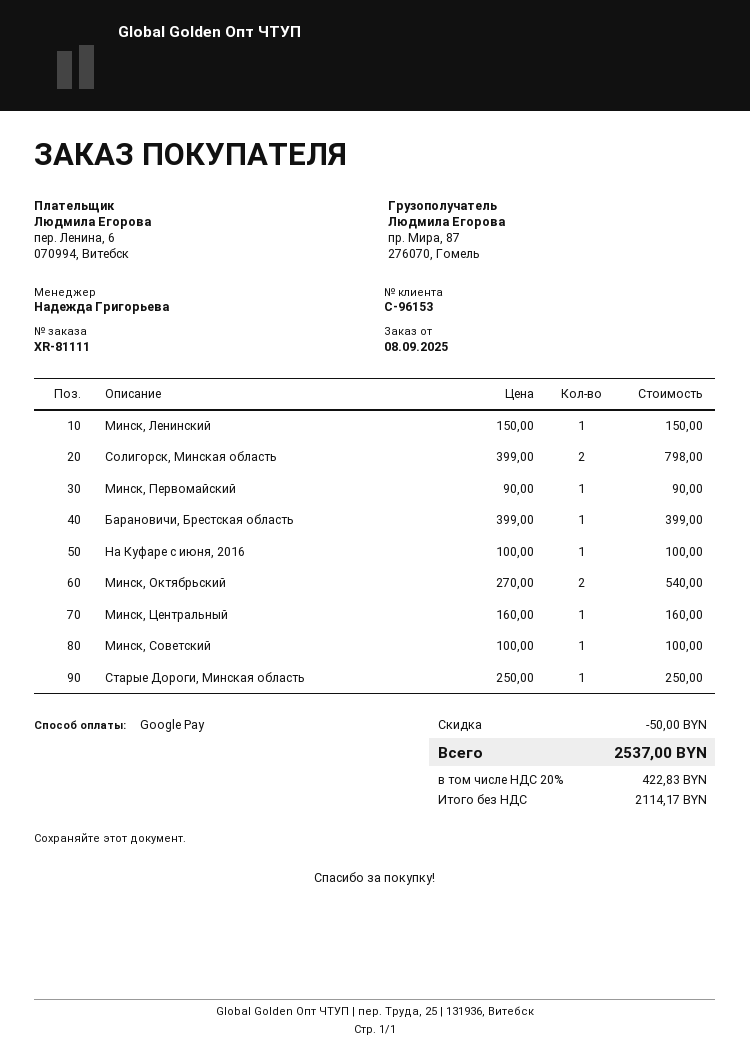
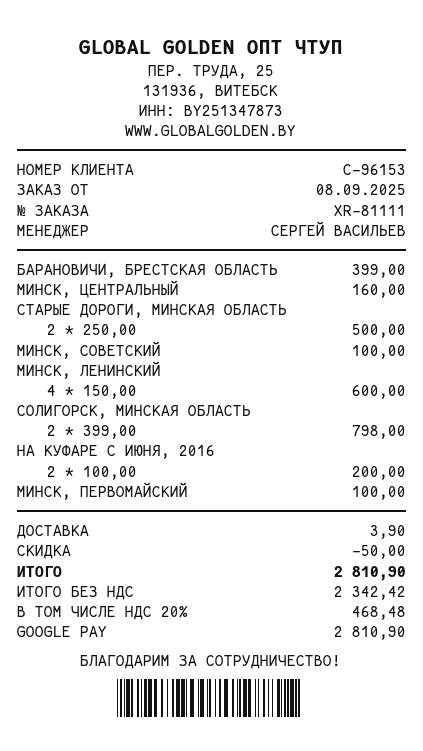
sales rep: Надежда Григорьева -> СЕРГЕЙ ВАСИЛЬЕВ
Минск, Ленинский: 1 x 150.00 = 150.00 -> 4 x 150.00 = 600.00
Минск, Первомайский: 1 x 90.00 = 90.00 -> 1 x 100.00 = 100.00
На Куфаре с июня, 2016: 1 x 100.00 = 100.00 -> 2 x 100.00 = 200.00
Минск, Октябрьский: 2 x 270.00 = 540.00 -> none
Старые Дороги, Минская область: 1 x 250.00 = 250.00 -> 2 x 250.00 = 500.00
shipping: none -> 3.90
net: 2114.17 -> 2342.42
tax: 20% = 422.83 -> 20% = 468.48
total: 2537.00 -> 2810.90

